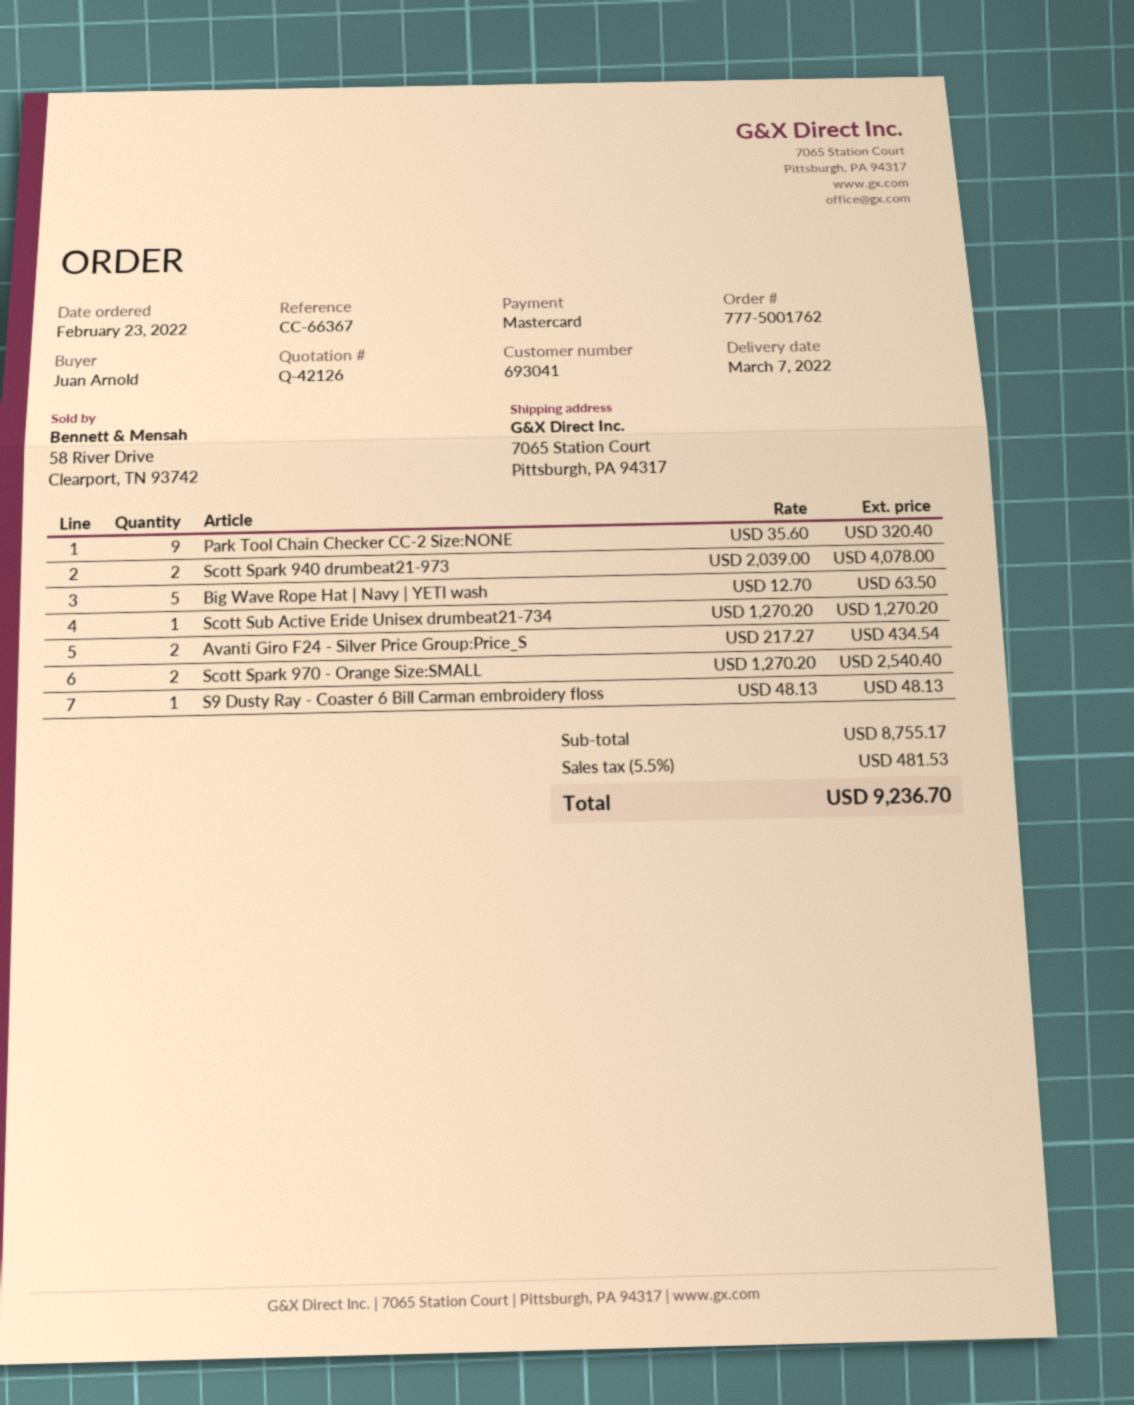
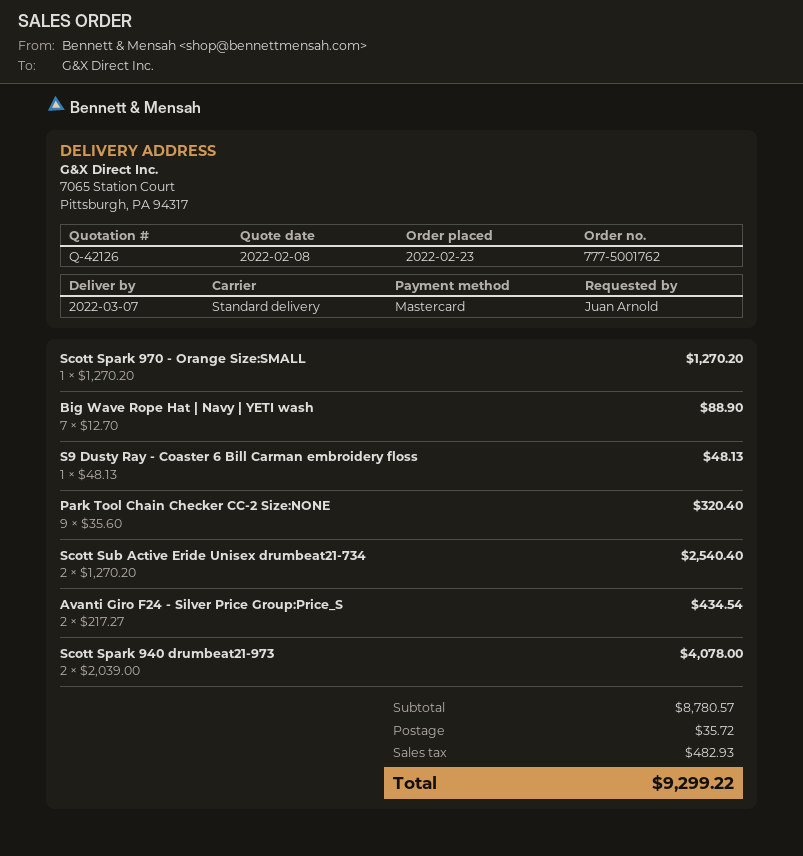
Big Wave Rope Hat | Navy | YETI wash: 5 x 12.70 = 63.50 -> 7 x 12.70 = 88.90
Scott Sub Active Eride Unisex drumbeat21-734: 1 x 1270.20 = 1270.20 -> 2 x 1270.20 = 2540.40
Scott Spark 970 - Orange Size:SMALL: 2 x 1270.20 = 2540.40 -> 1 x 1270.20 = 1270.20
subtotal: 8755.17 -> 8780.57
shipping: none -> 35.72
tax: 481.53 -> 482.93
total: 9236.70 -> 9299.22

